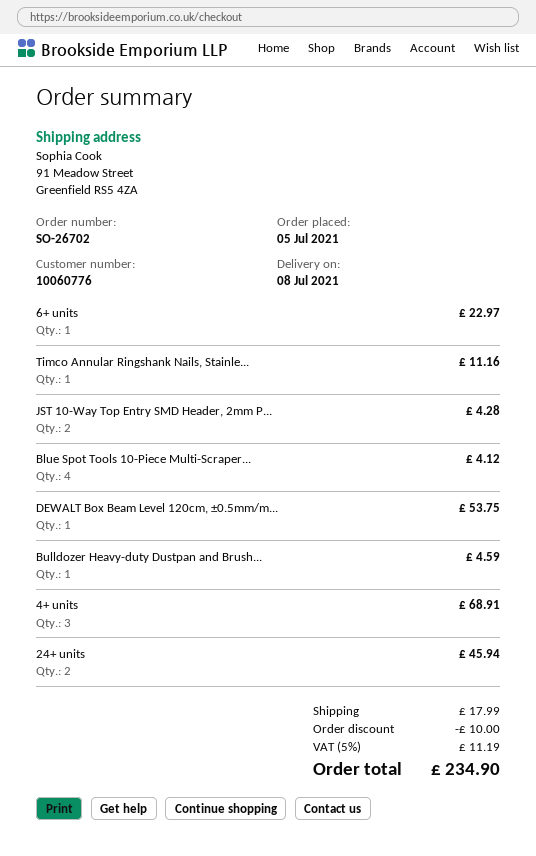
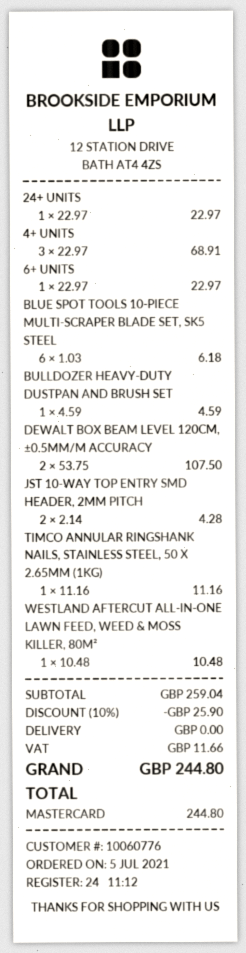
Blue Spot Tools 10-Piece Multi-Scraper...: 4 for 4.12 -> 6 for 6.18
DEWALT Box Beam Level 120cm, ±0.5mm/m...: 1 for 53.75 -> 2 for 107.50
24+ units: 2 for 45.94 -> 1 for 22.97
WESTLAND AFTERCUT ALL-IN-ONE LAWN FEED, WEED & MOSS KILLER, 80M²: none -> 1 for 10.48
discount: 10.00 -> 25.90
shipping: 17.99 -> 0.00
tax: 11.19 -> 11.66
total: 234.90 -> 244.80

